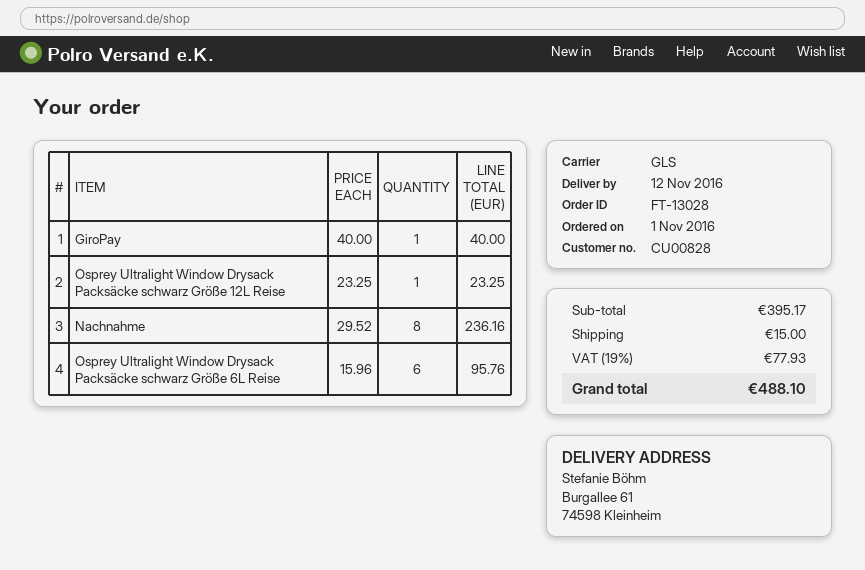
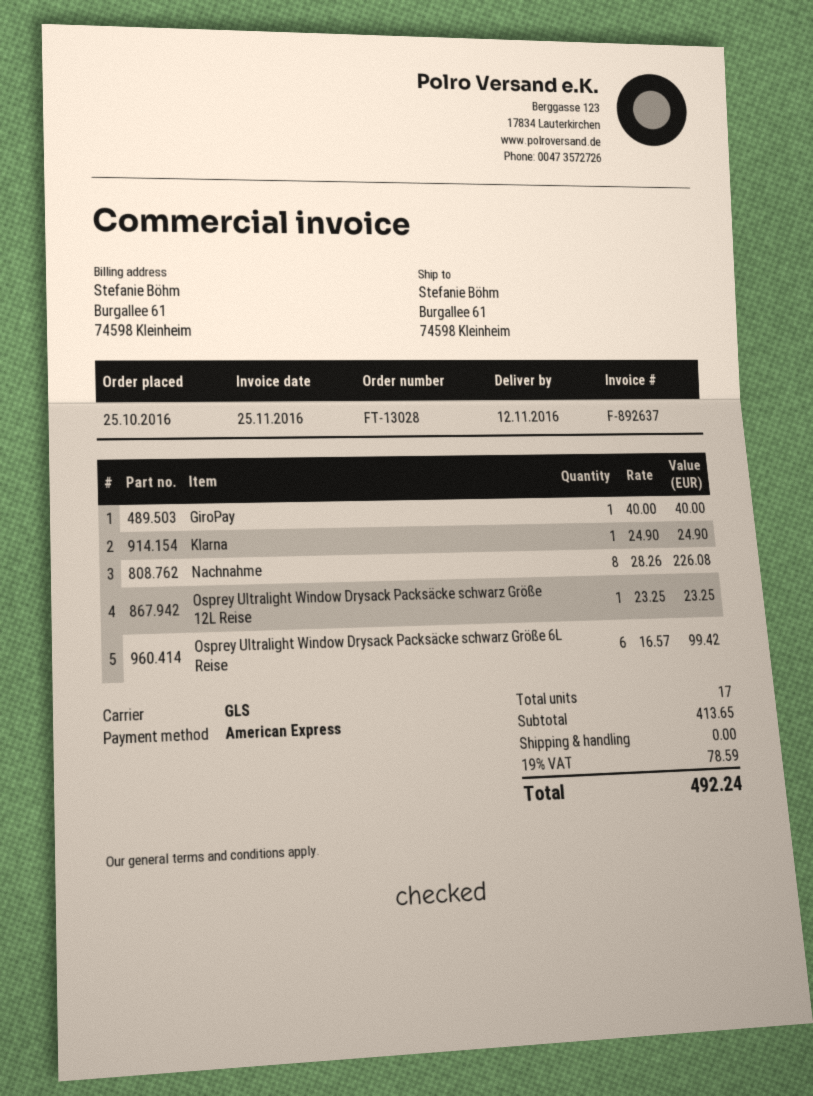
order date: 2016-11-01 -> 2016-10-25
Nachnahme: 8 x 29.52 = 236.16 -> 8 x 28.26 = 226.08
Osprey Ultralight Window Drysack Packsäcke schwarz Größe 6L Reise: 6 x 15.96 = 95.76 -> 6 x 16.57 = 99.42
Klarna: none -> 1 x 24.90 = 24.90
subtotal: 395.17 -> 413.65
shipping: 15.00 -> 0.00
tax: 19% = 77.93 -> 19% = 78.59
total: 488.10 -> 492.24

